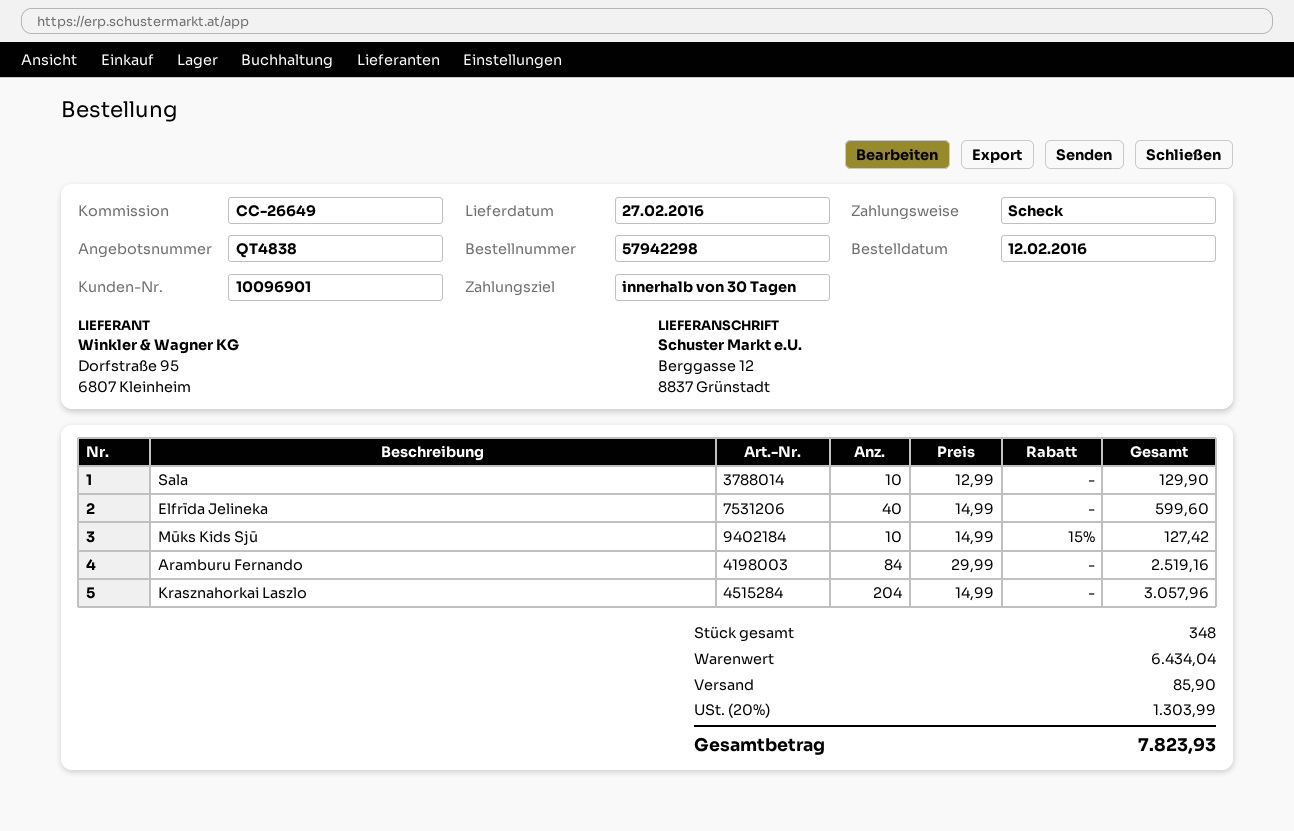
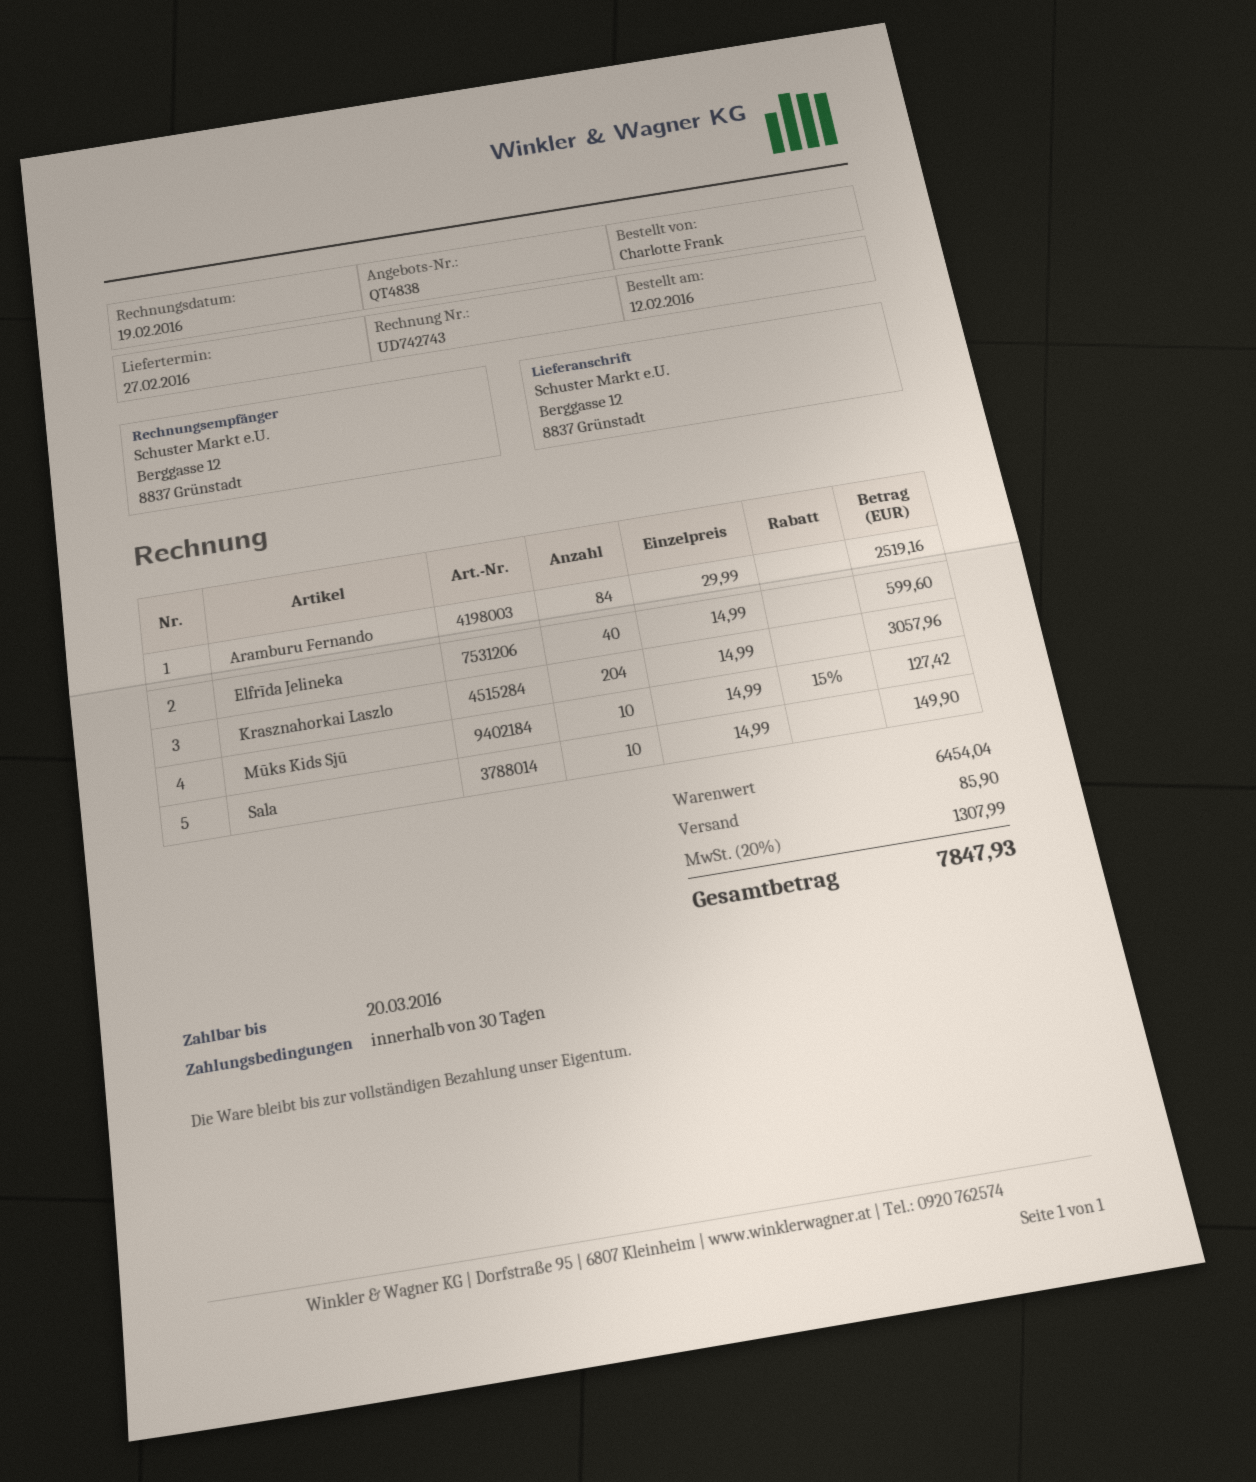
Sala: 10 x 12.99 = 129.90 -> 10 x 14.99 = 149.90
subtotal: 6434.04 -> 6454.04
tax: 20% = 1303.99 -> 20% = 1307.99
total: 7823.93 -> 7847.93

